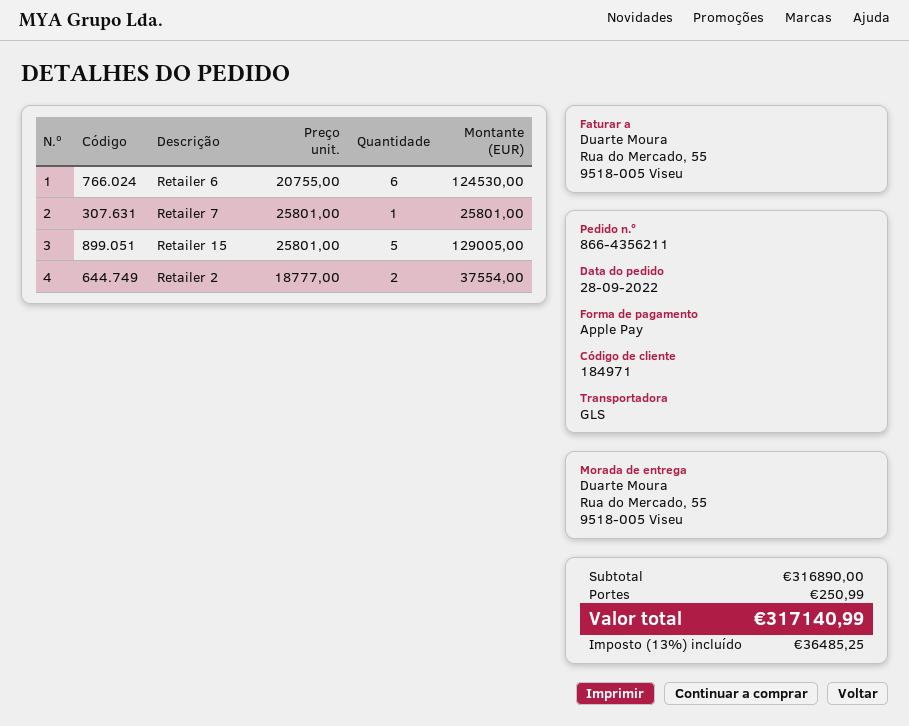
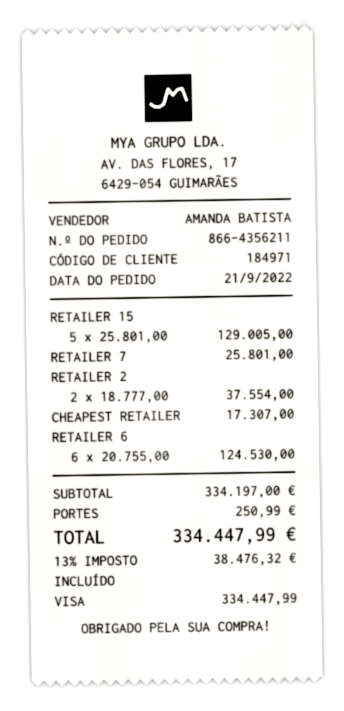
order date: 2022-09-28 -> 2022-09-21
payment method: Apple Pay -> Visa
CHEAPEST RETAILER: none -> 1 x 17307.00 = 17307.00
subtotal: 316890.00 -> 334197.00
tax: 13% = 36485.25 -> 13% = 38476.32
total: 317140.99 -> 334447.99

